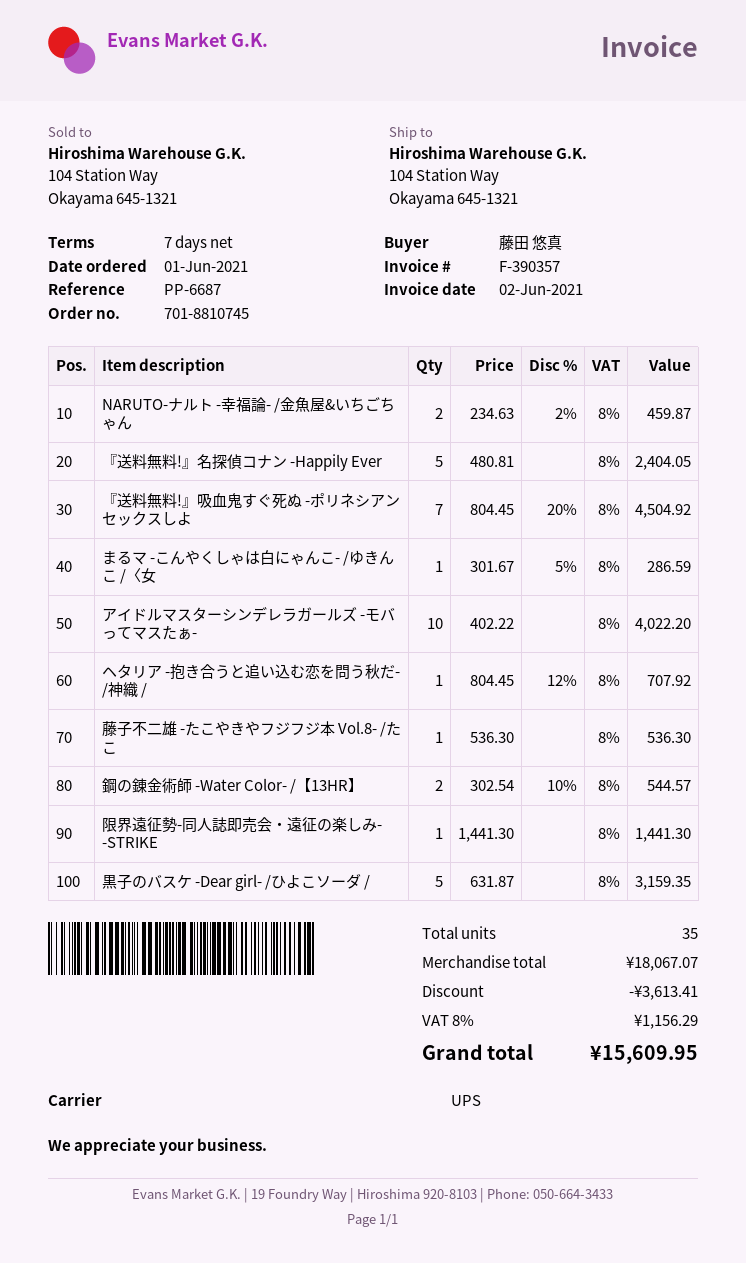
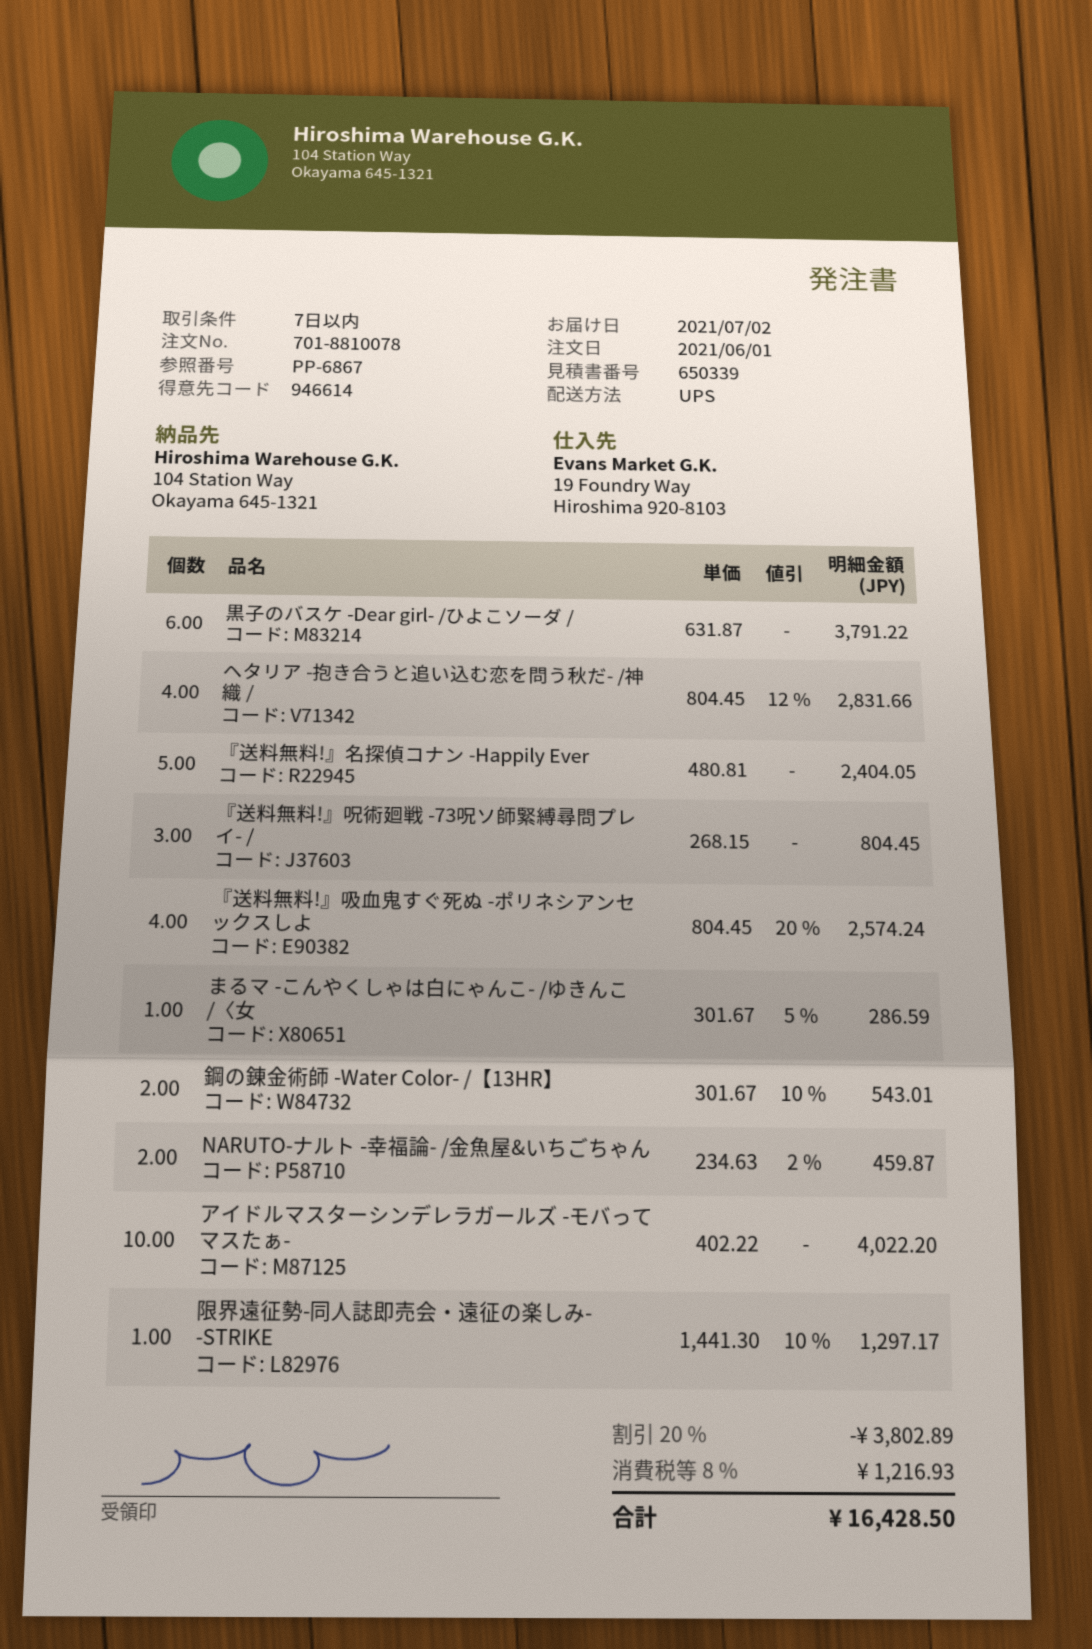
order number: 701-8810745 -> 701-8810078
reference: PP-6687 -> PP-6867
『送料無料!』吸血鬼すぐ死ぬ -ポリネシアンセックスしよ: 7 x 804.45 - 20% = 4504.92 -> 4 x 804.45 - 20% = 2574.24
ヘタリア -抱き合うと追い込む恋を問う秋だ- /神織 /: 1 x 804.45 - 12% = 707.92 -> 4 x 804.45 - 12% = 2831.66
藤子不二雄 -たこやきやフジフジ本 Vol.8- /たこ: 1 x 536.30 = 536.30 -> none
鋼の錬金術師 -Water Color- /【13HR】: 2 x 302.54 - 10% = 544.57 -> 2 x 301.67 - 10% = 543.01
限界遠征勢-同人誌即売会・遠征の楽しみ- -STRIKE: 1 x 1441.30 = 1441.30 -> 1 x 1441.30 - 10% = 1297.17
黒子のバスケ -Dear girl- /ひよこソーダ /: 5 x 631.87 = 3159.35 -> 6 x 631.87 = 3791.22
『送料無料!』呪術廻戦 -73呪ソ師緊縛尋問プレイ- /: none -> 3 x 268.15 = 804.45
discount: 3613.41 -> 3802.89
tax: 8% = 1156.29 -> 8% = 1216.93
total: 15609.95 -> 16428.50

